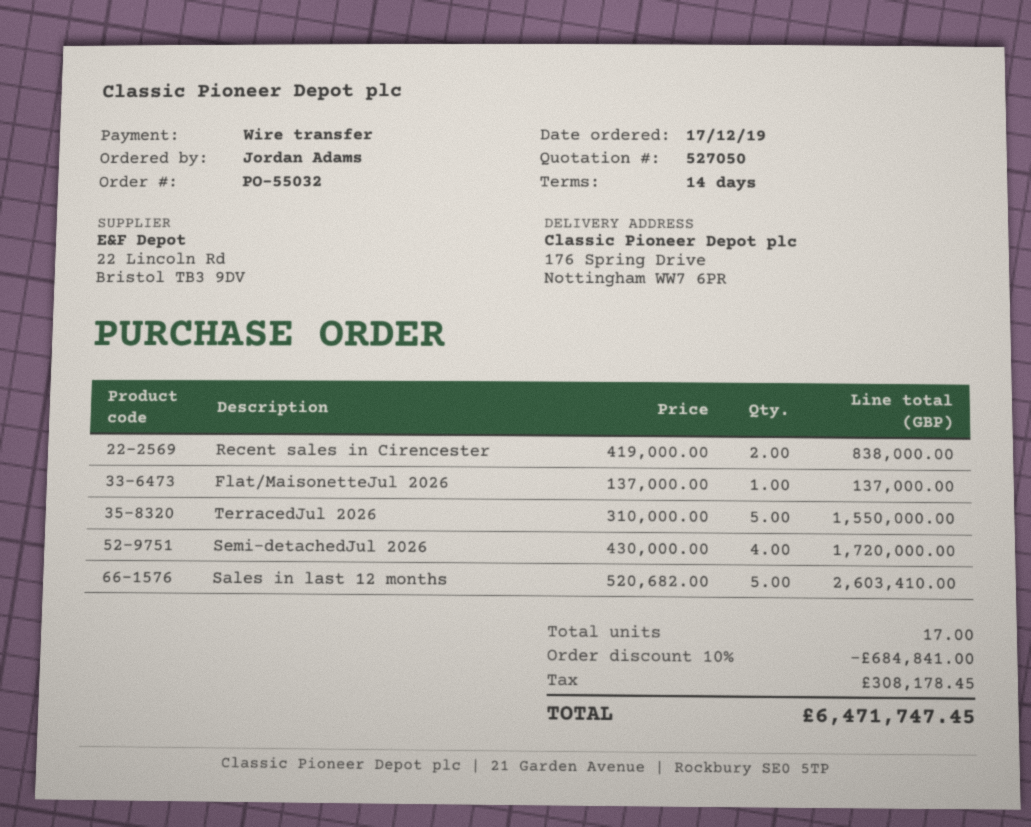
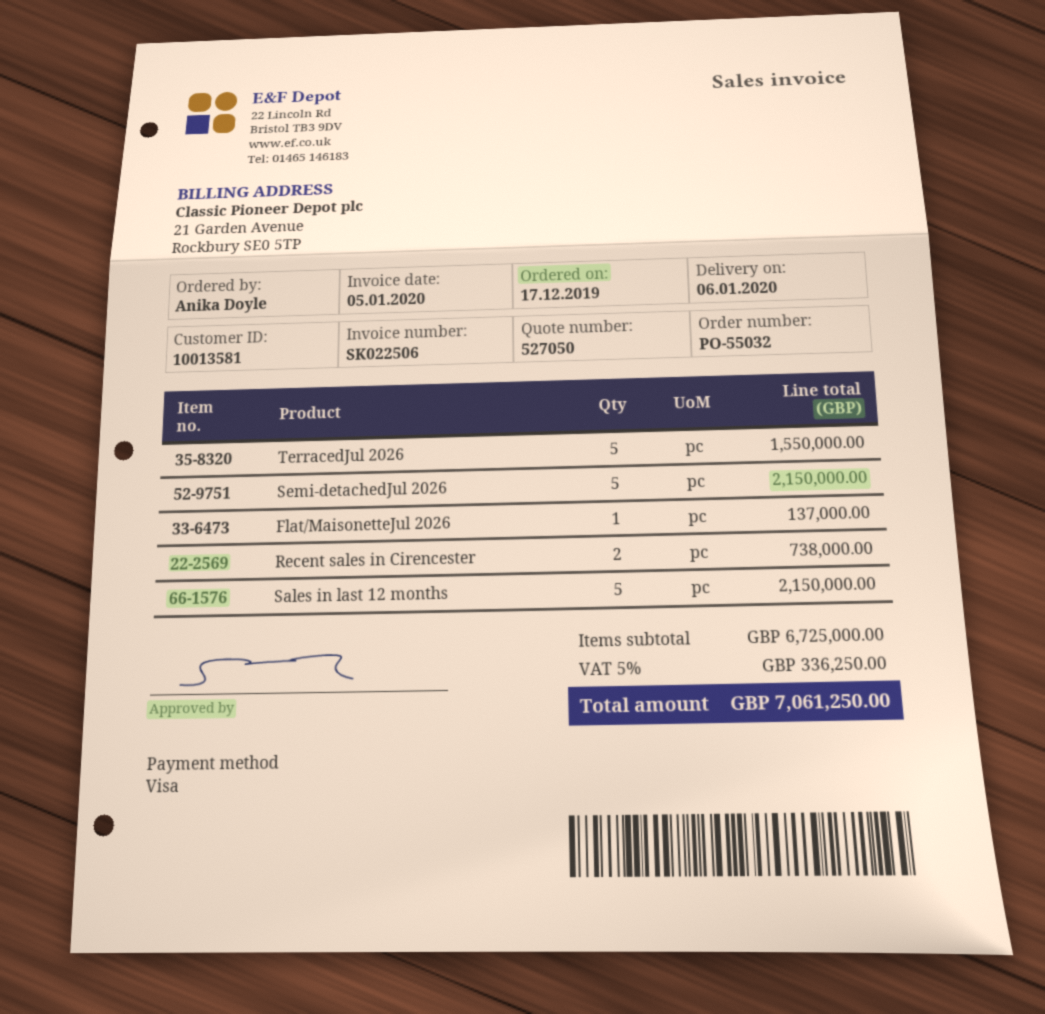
ordered by: Jordan Adams -> Anika Doyle
payment method: bank transfer -> Visa
Recent sales in Cirencester: 2 for 838000.00 -> 2 for 738000.00
Semi-detachedJul 2026: 4 for 1720000.00 -> 5 for 2150000.00
Sales in last 12 months: 5 for 2603410.00 -> 5 for 2150000.00
discount: 10% = 684841.00 -> none
tax: 308178.45 -> 336250.00
total: 6471747.45 -> 7061250.00

